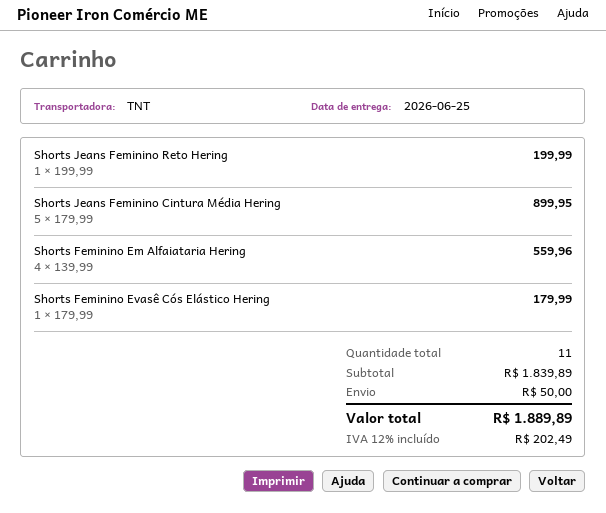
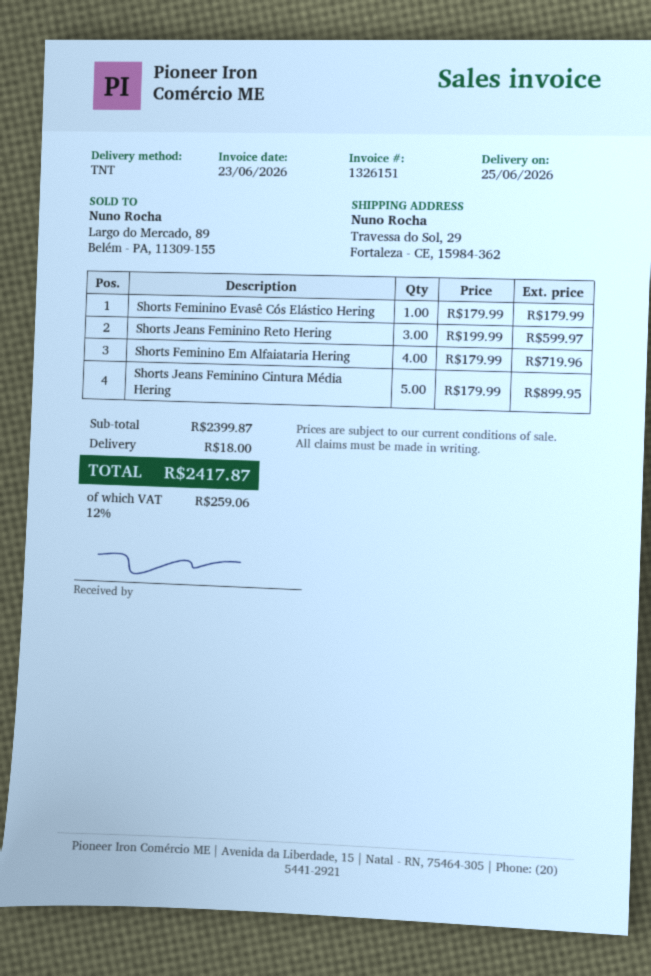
Shorts Jeans Feminino Reto Hering: 1 x 199.99 = 199.99 -> 3 x 199.99 = 599.97
Shorts Feminino Em Alfaiataria Hering: 4 x 139.99 = 559.96 -> 4 x 179.99 = 719.96
subtotal: 1839.89 -> 2399.87
shipping: 50.00 -> 18.00
tax: 12% = 202.49 -> 12% = 259.06
total: 1889.89 -> 2417.87

